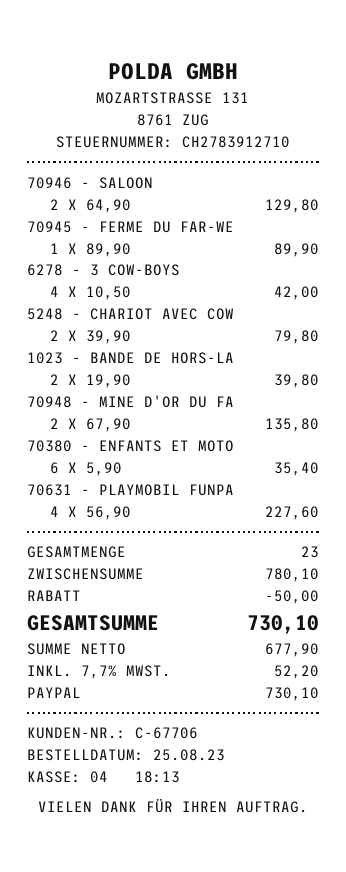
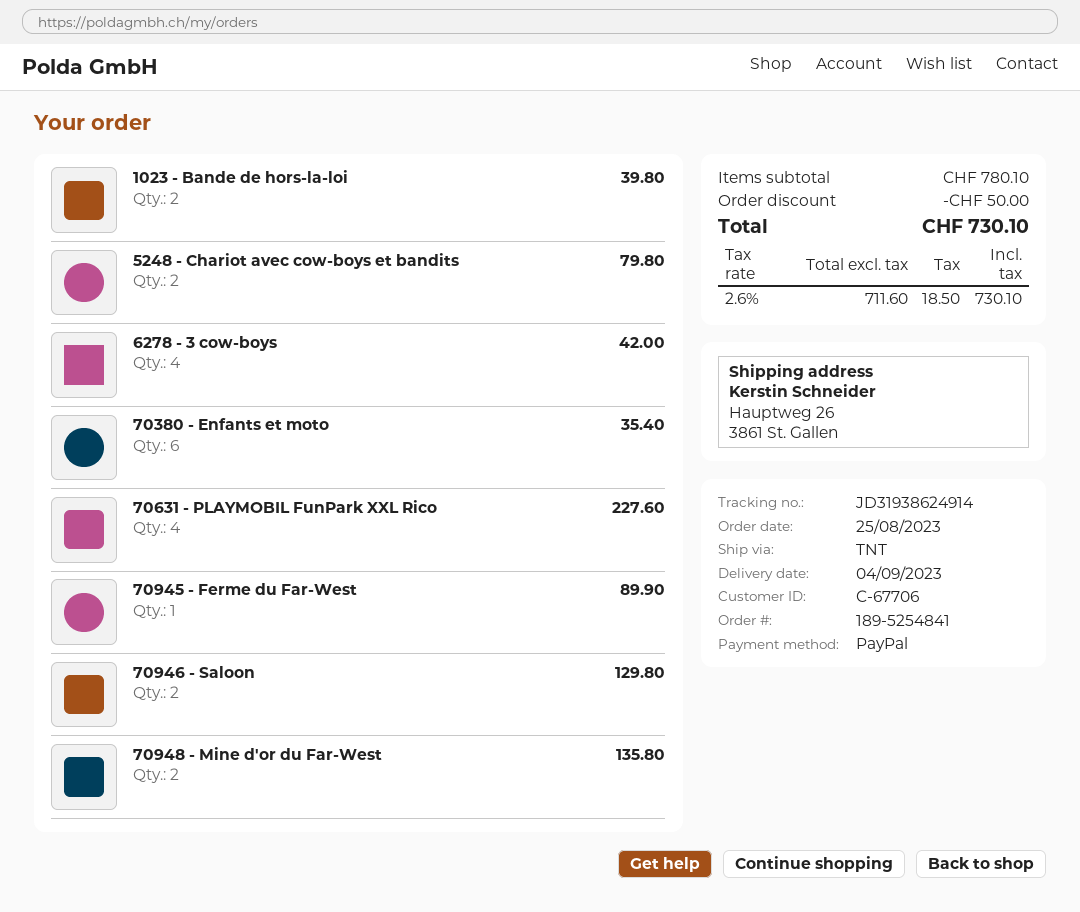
net: 677.90 -> 711.60
tax: 7.7% = 52.20 -> 2.6% = 18.50

